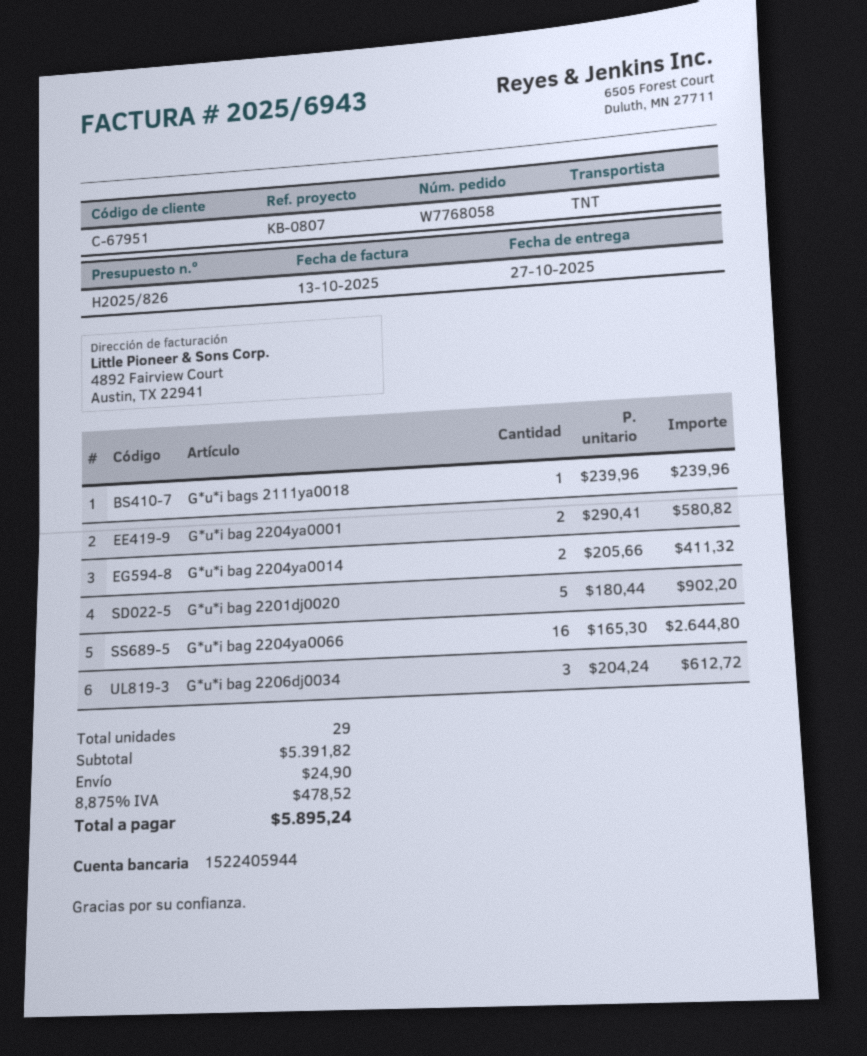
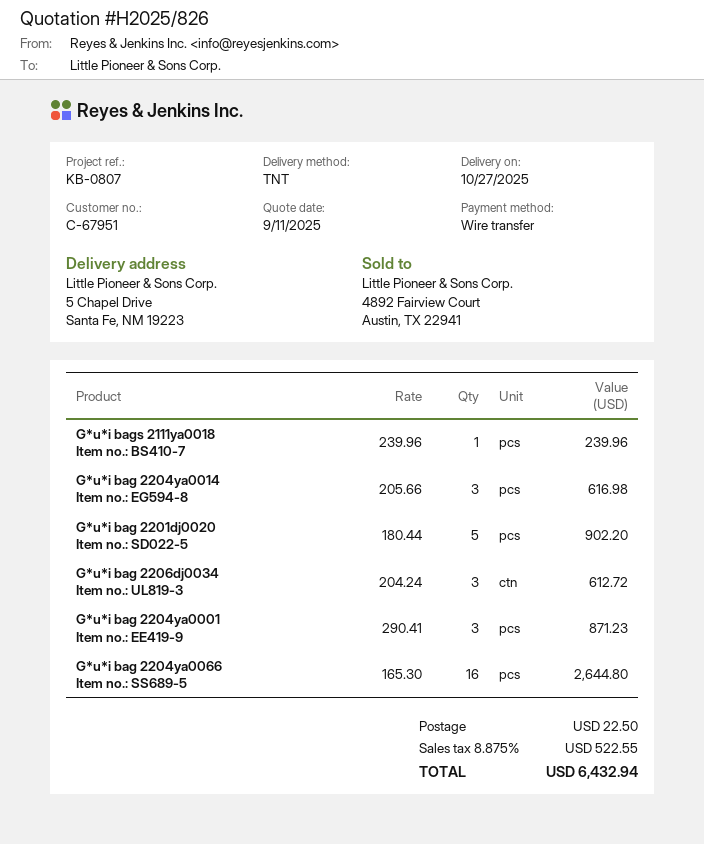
G*u*i bag 2204ya0001: 2 x 290.41 = 580.82 -> 3 x 290.41 = 871.23
G*u*i bag 2204ya0014: 2 x 205.66 = 411.32 -> 3 x 205.66 = 616.98
shipping: 24.90 -> 22.50
tax: 8.875% = 478.52 -> 8.875% = 522.55
total: 5895.24 -> 6432.94

